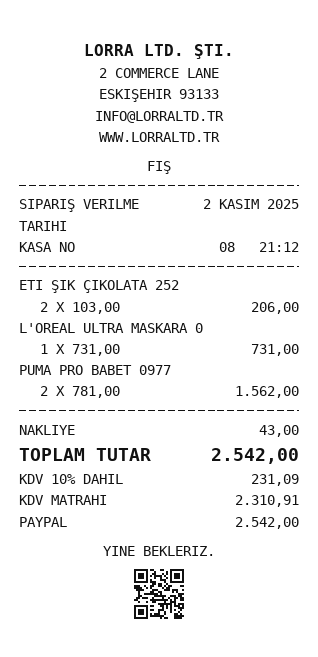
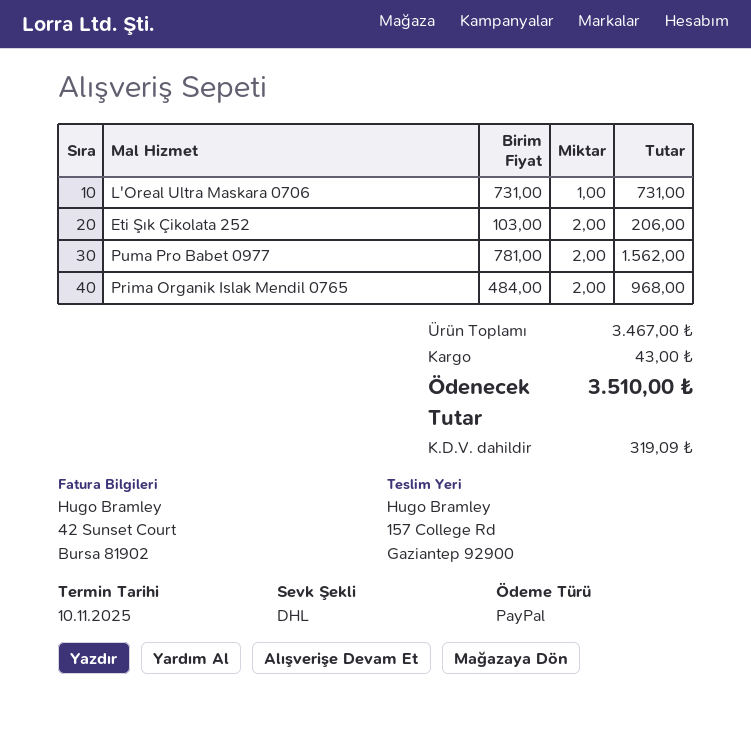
Prima Organik Islak Mendil 0765: none -> 2 x 484.00 = 968.00
tax: 231.09 -> 319.09
total: 2542.00 -> 3510.00

